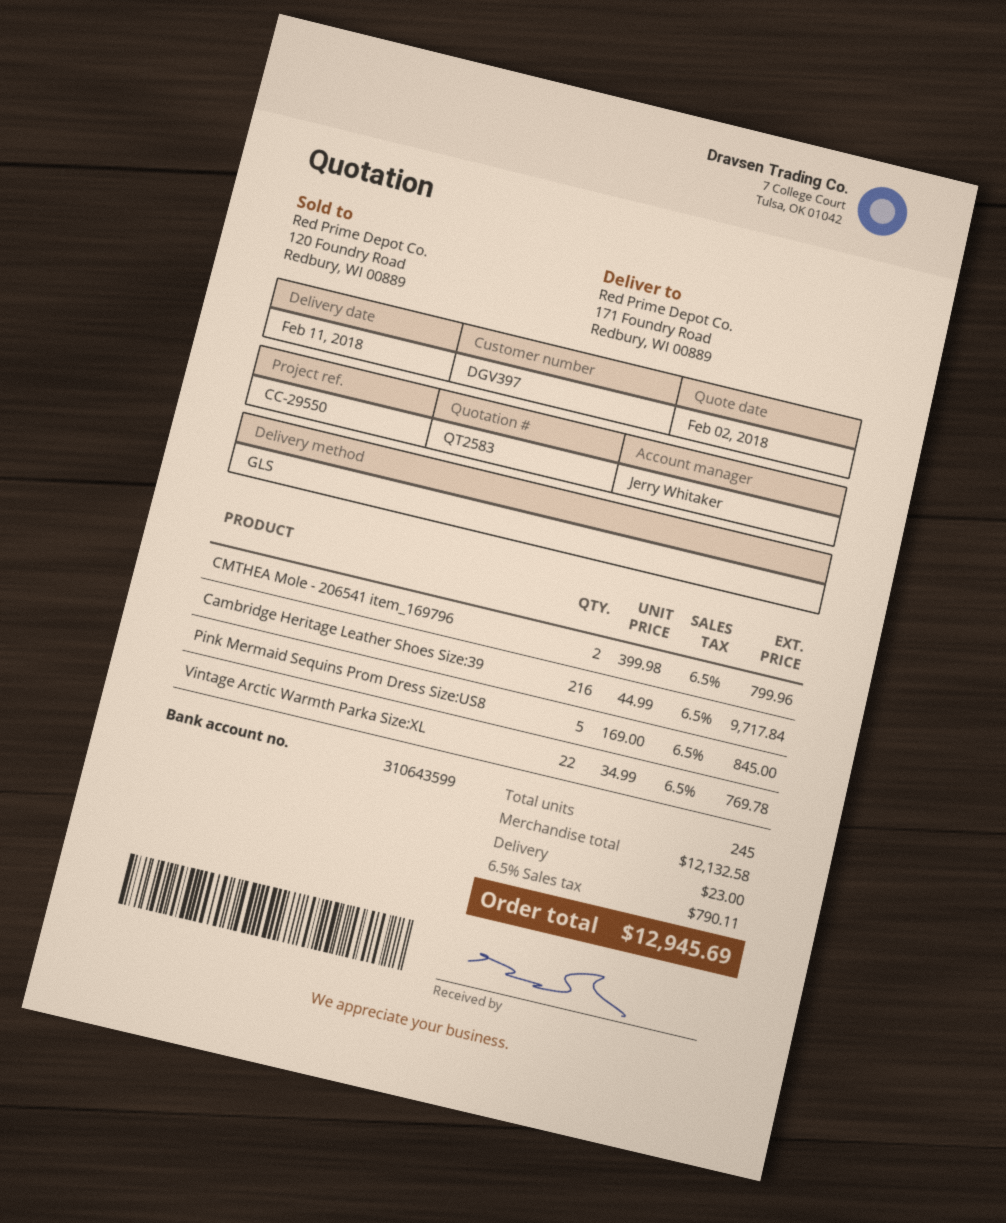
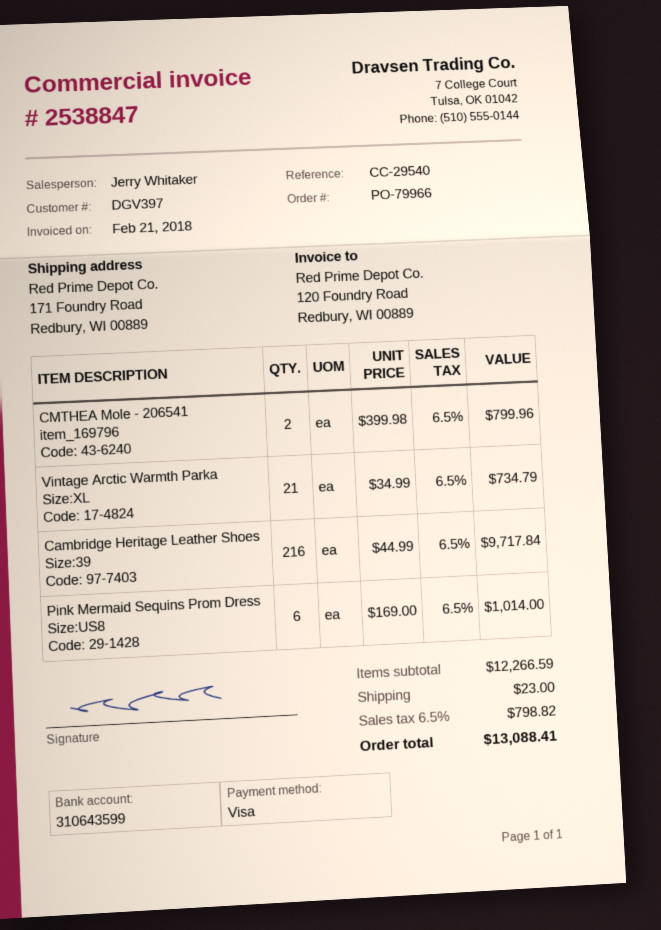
reference: CC-29550 -> CC-29540
Pink Mermaid Sequins Prom Dress Size:US8: 5 x 169.00 = 845.00 -> 6 x 169.00 = 1014.00
Vintage Arctic Warmth Parka Size:XL: 22 x 34.99 = 769.78 -> 21 x 34.99 = 734.79
subtotal: 12132.58 -> 12266.59
tax: 6.5% = 790.11 -> 6.5% = 798.82
total: 12945.69 -> 13088.41

